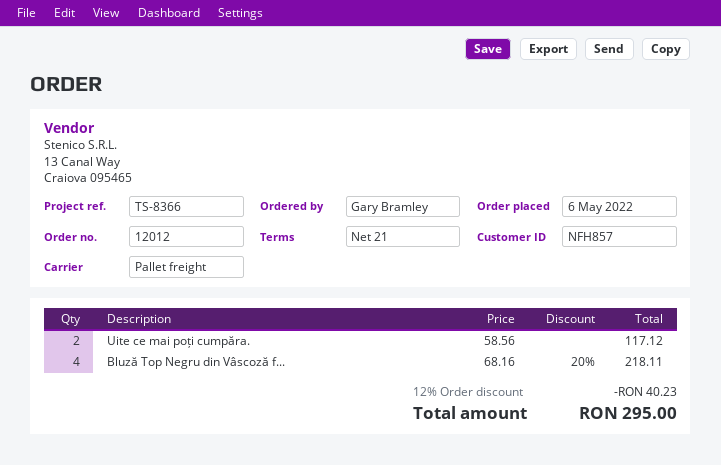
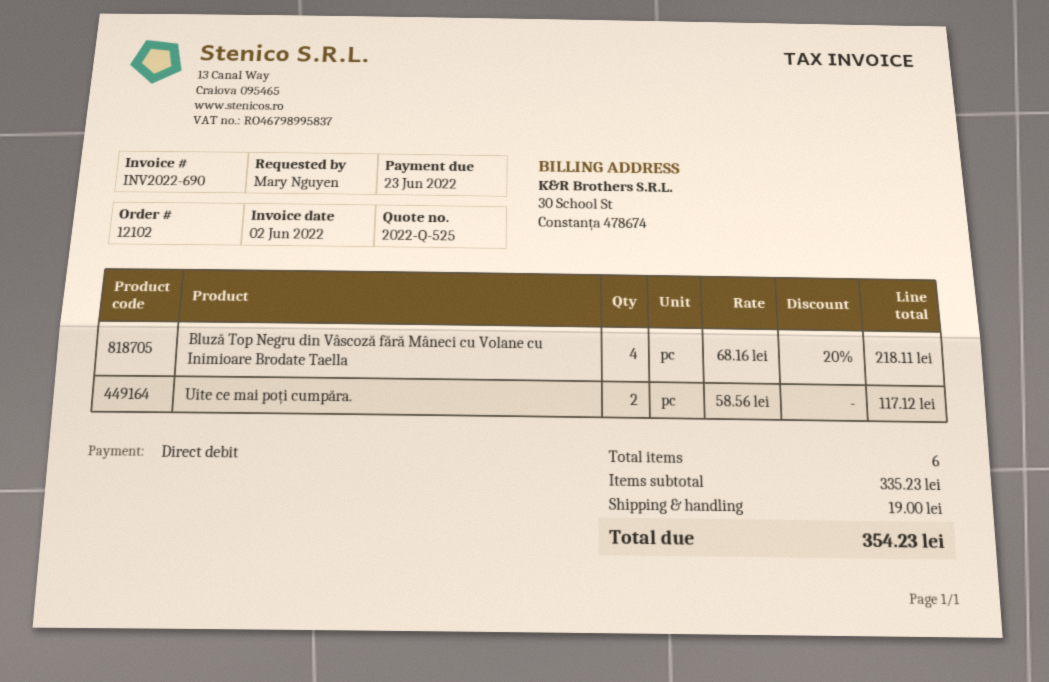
order number: 12012 -> 12102
ordered by: Gary Bramley -> Mary Nguyen
discount: 12% = 40.23 -> none
shipping: none -> 19.00
total: 295.00 -> 354.23

